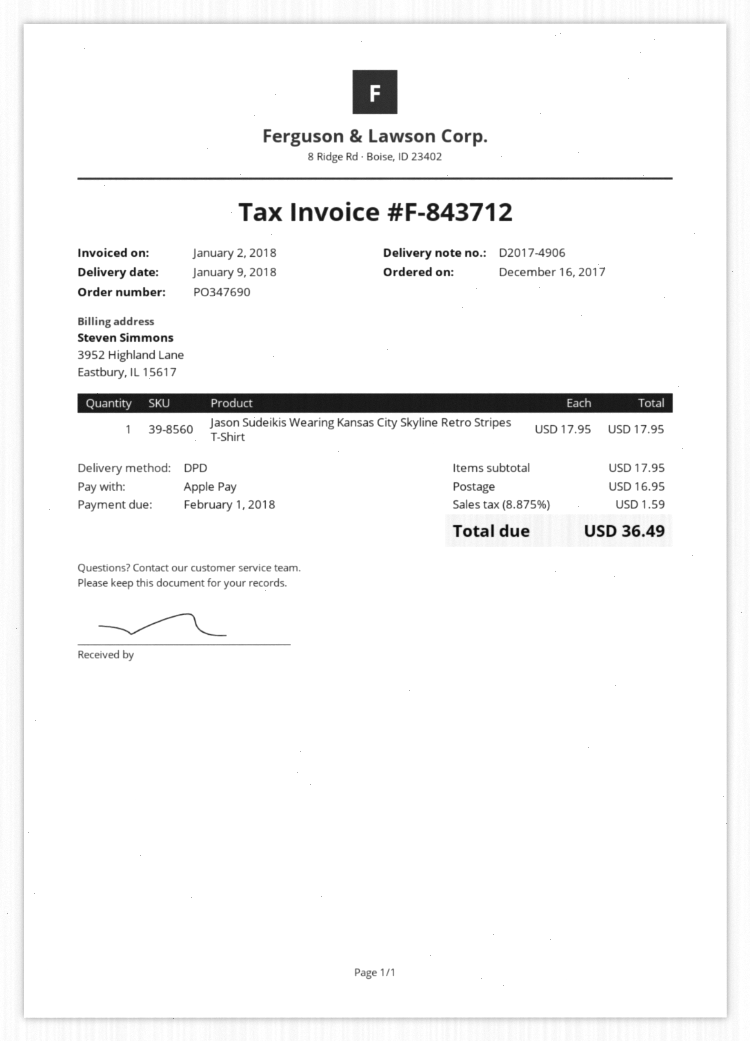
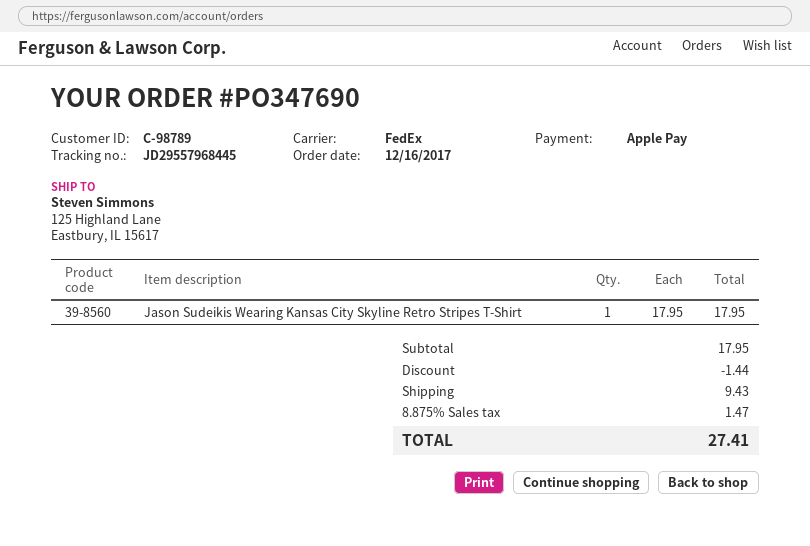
shipping method: DPD -> FedEx
discount: none -> 1.44
shipping: 16.95 -> 9.43
tax: 8.875% = 1.59 -> 8.875% = 1.47
total: 36.49 -> 27.41

